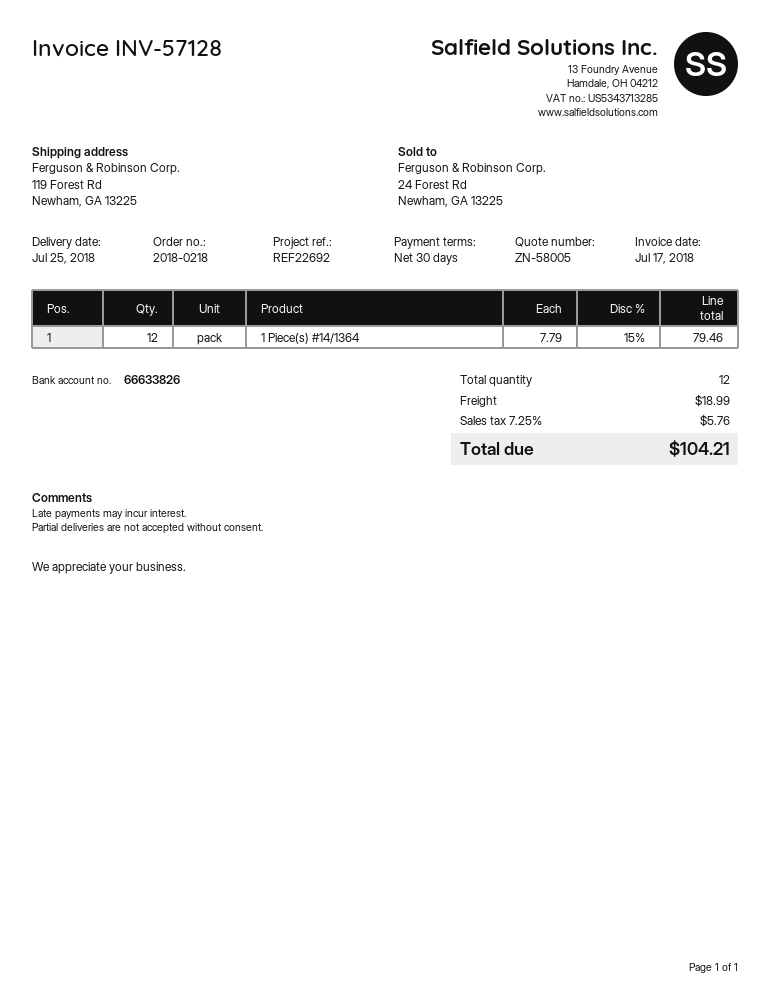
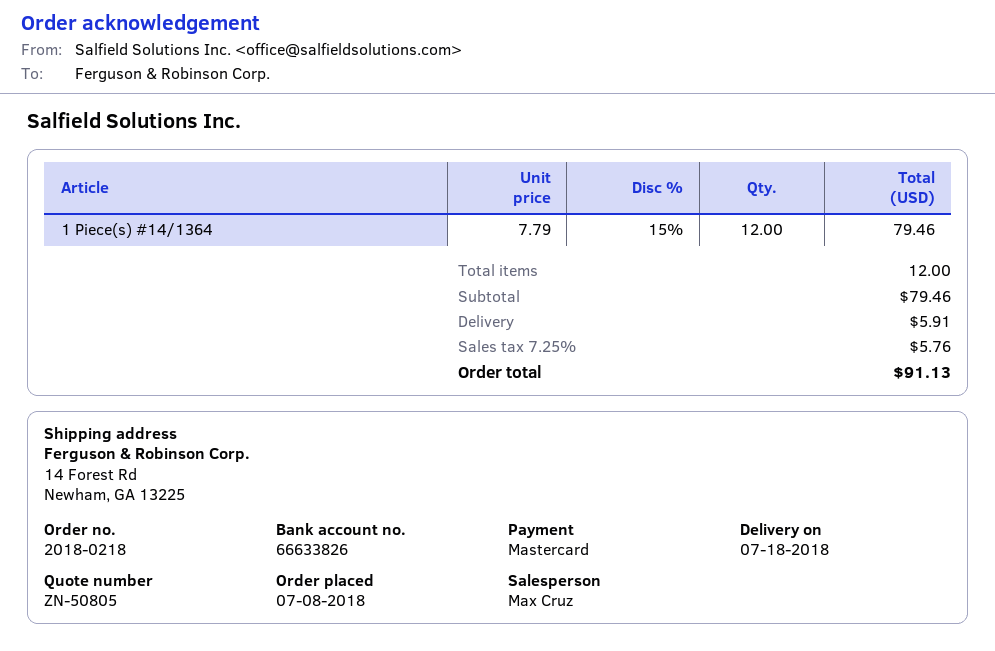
quote number: ZN-58005 -> ZN-50805
delivery date: 2018-07-25 -> 2018-07-18
ship to: 119 Forest Rd, Newham, GA 13225 -> 14 Forest Rd, Newham, GA 13225
shipping: 18.99 -> 5.91
total: 104.21 -> 91.13

